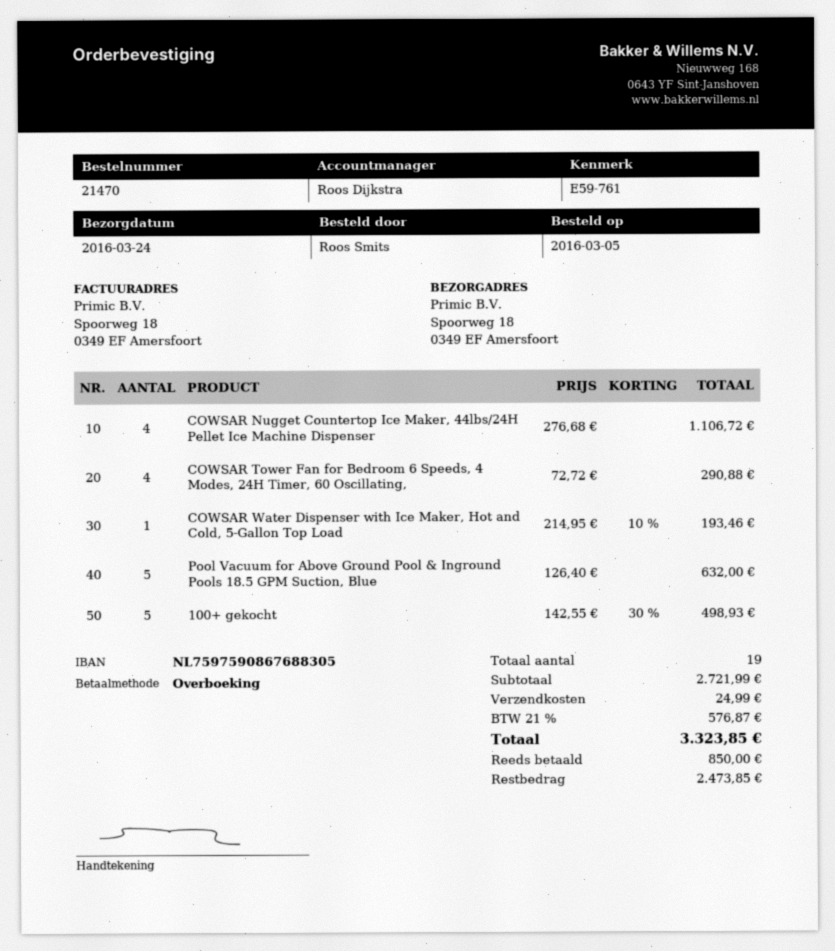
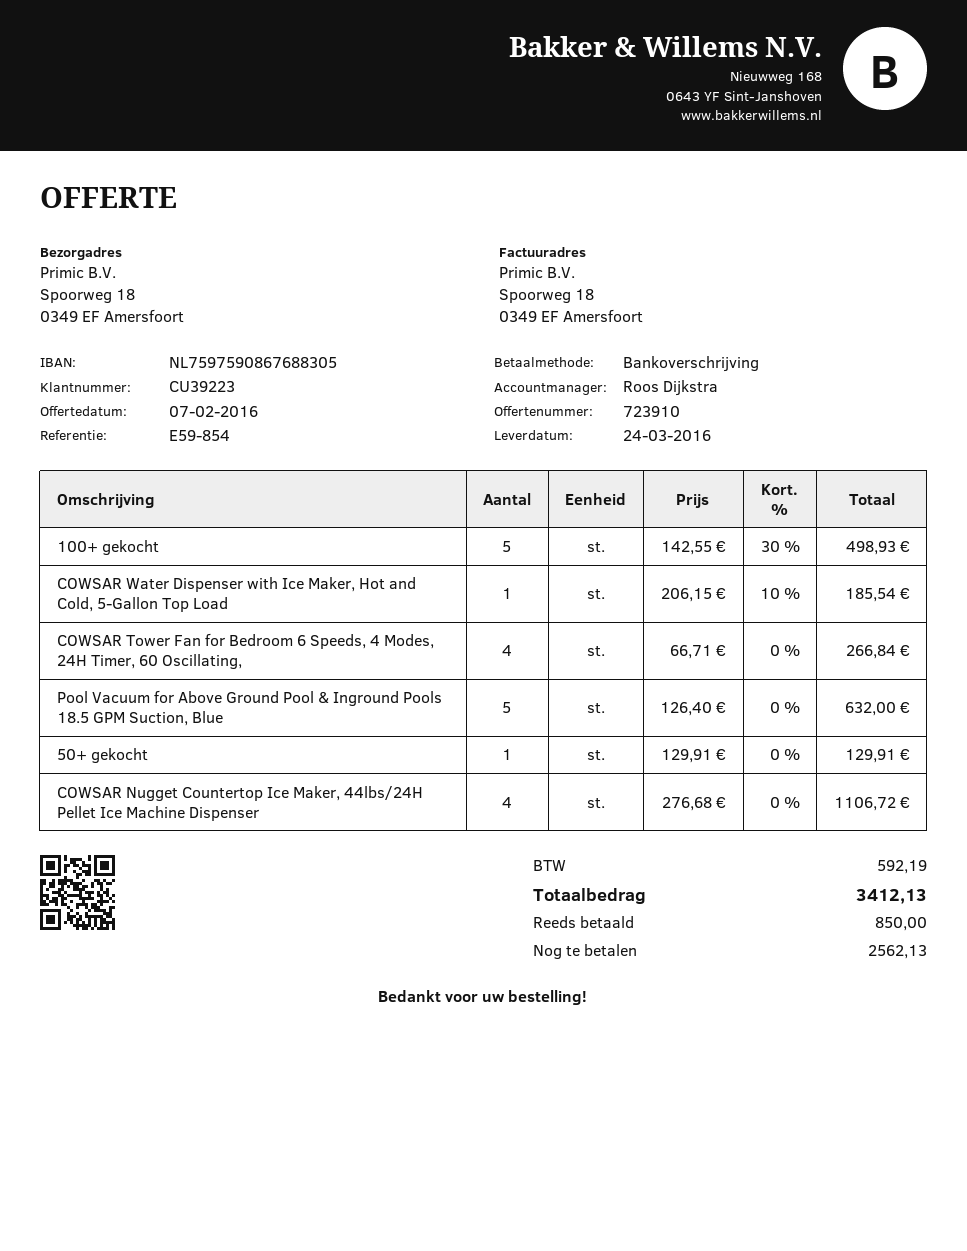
reference: E59-761 -> E59-854
COWSAR Tower Fan for Bedroom 6 Speeds, 4 Modes, 24H Timer, 60 Oscillating,: 4 x 72.72 = 290.88 -> 4 x 66.71 = 266.84
COWSAR Water Dispenser with Ice Maker, Hot and Cold, 5-Gallon Top Load: 1 x 214.95 - 10% = 193.46 -> 1 x 206.15 - 10% = 185.54
50+ gekocht: none -> 1 x 129.91 = 129.91
shipping: 24.99 -> none
tax: 576.87 -> 592.19
total: 3323.85 -> 3412.13
balance: 2473.85 -> 2562.13

